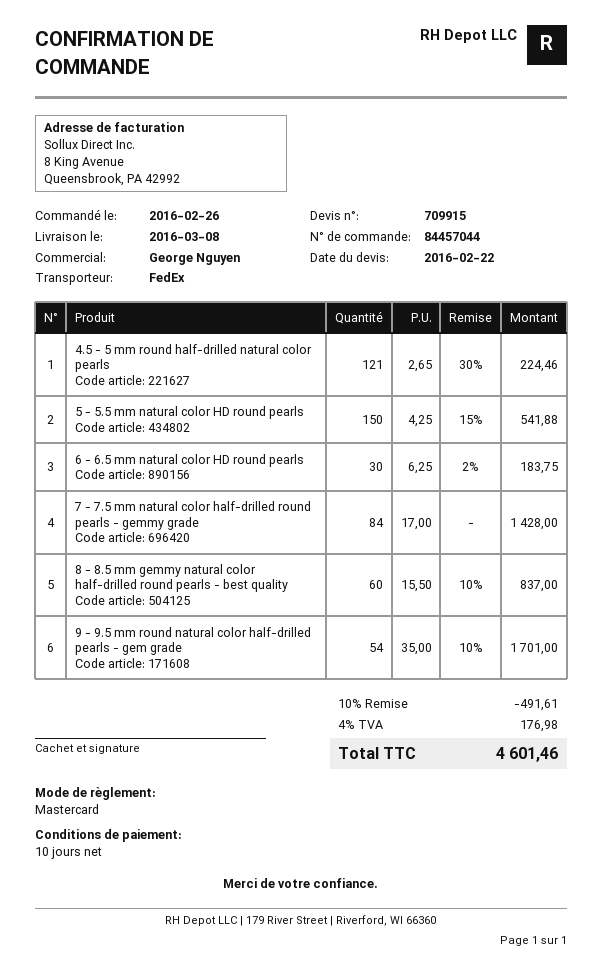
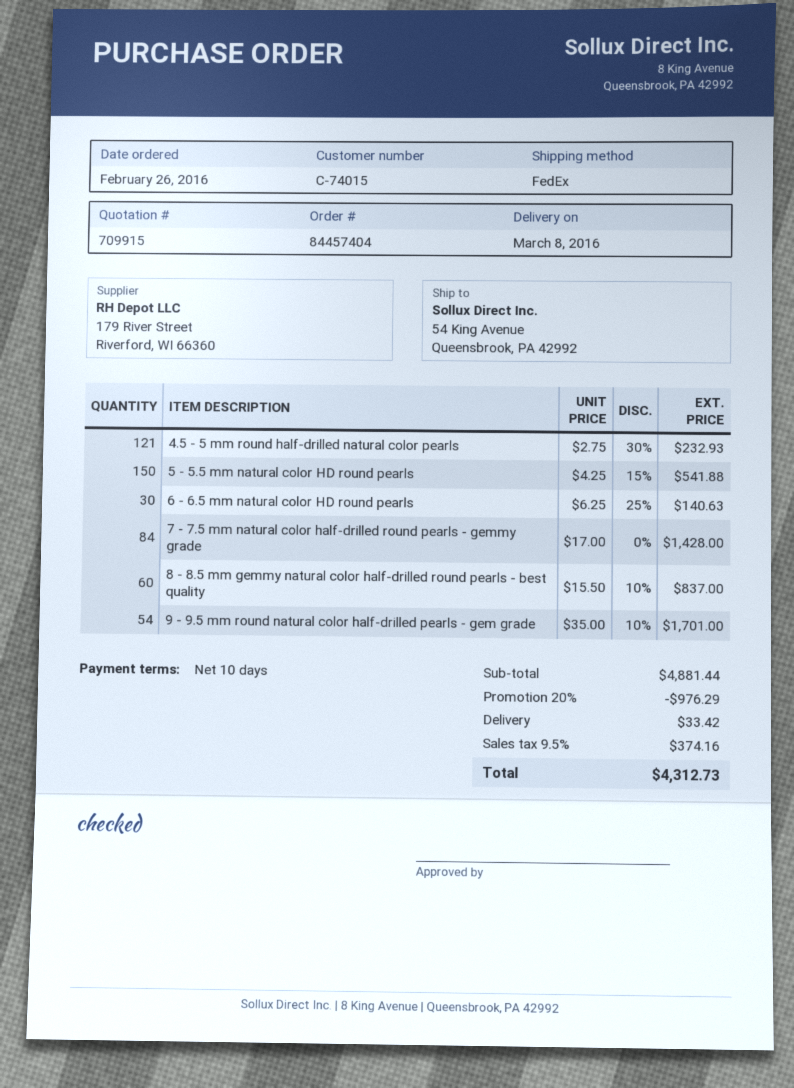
order number: 84457044 -> 84457404
4.5 - 5 mm round half-drilled natural color pearls: 121 x 2.65 - 30% = 224.46 -> 121 x 2.75 - 30% = 232.93
6 - 6.5 mm natural color HD round pearls: 30 x 6.25 - 2% = 183.75 -> 30 x 6.25 - 25% = 140.63
discount: 10% = 491.61 -> 20% = 976.29
shipping: none -> 33.42
tax: 4% = 176.98 -> 9.5% = 374.16
total: 4601.46 -> 4312.73

